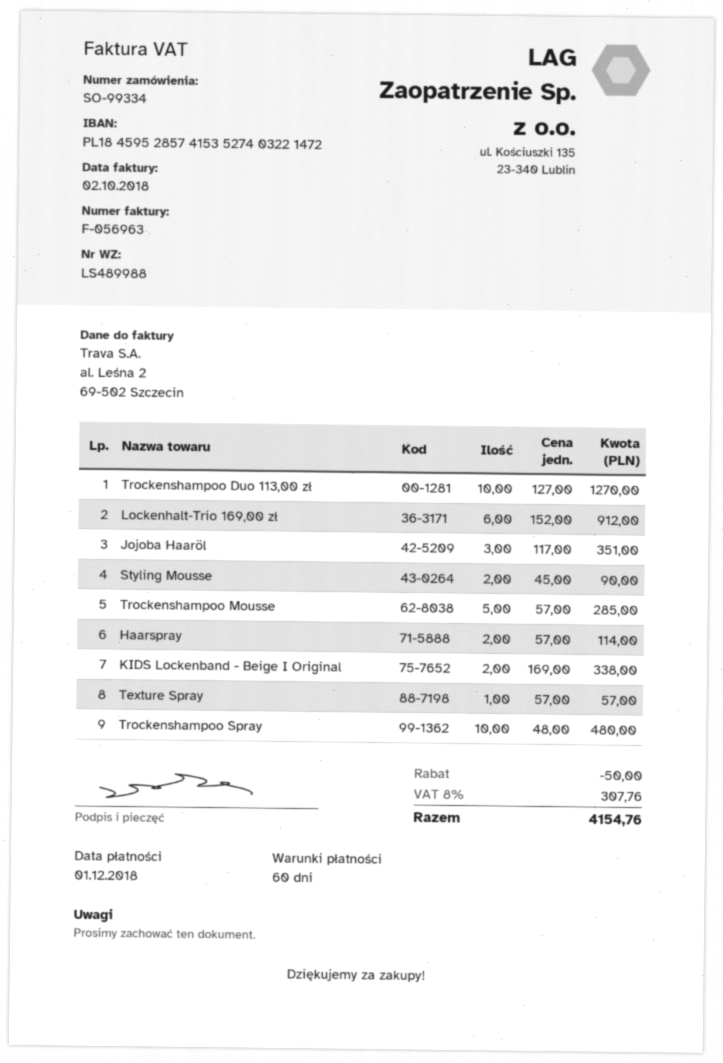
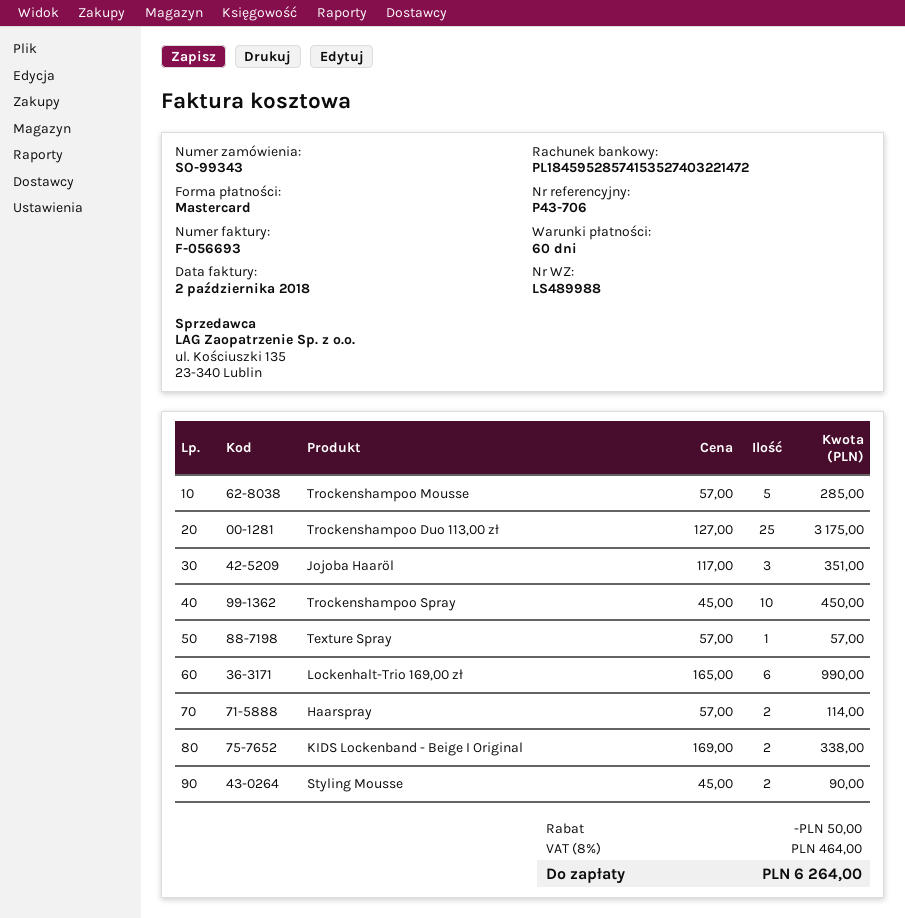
order number: SO-99334 -> SO-99343
invoice number: F-056963 -> F-056693
Trockenshampoo Duo 113,00 zł: 10 x 127.00 = 1270.00 -> 25 x 127.00 = 3175.00
Lockenhalt-Trio 169,00 zł: 6 x 152.00 = 912.00 -> 6 x 165.00 = 990.00
Trockenshampoo Spray: 10 x 48.00 = 480.00 -> 10 x 45.00 = 450.00
tax: 8% = 307.76 -> 8% = 464.00
total: 4154.76 -> 6264.00

